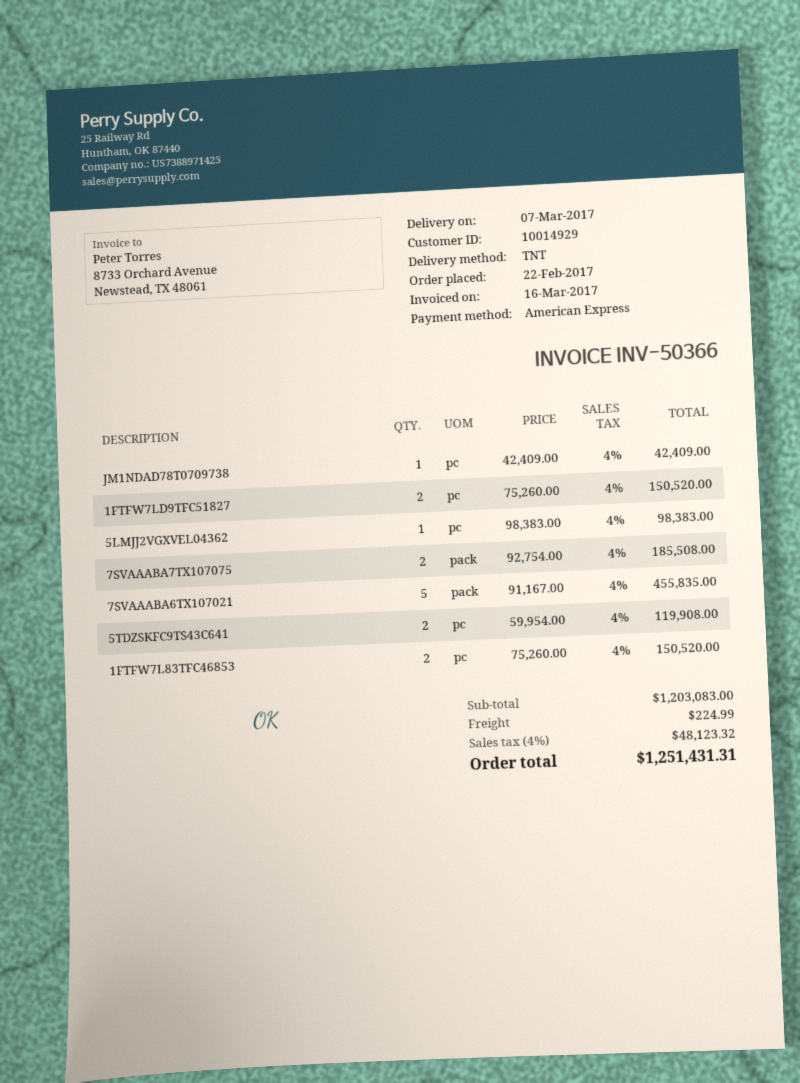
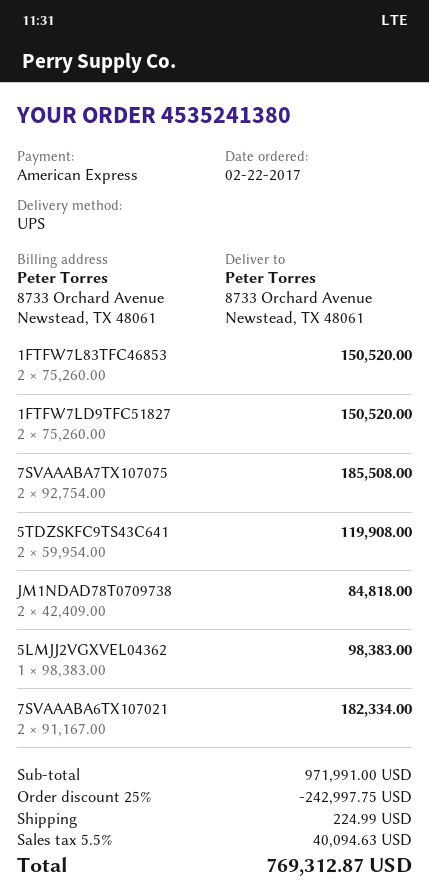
shipping method: TNT -> UPS
JM1NDAD78T0709738: 1 x 42409.00 = 42409.00 -> 2 x 42409.00 = 84818.00
7SVAAABA6TX107021: 5 x 91167.00 = 455835.00 -> 2 x 91167.00 = 182334.00
subtotal: 1203083.00 -> 971991.00
discount: none -> 25% = 242997.75
tax: 4% = 48123.32 -> 5.5% = 40094.63
total: 1251431.31 -> 769312.87

